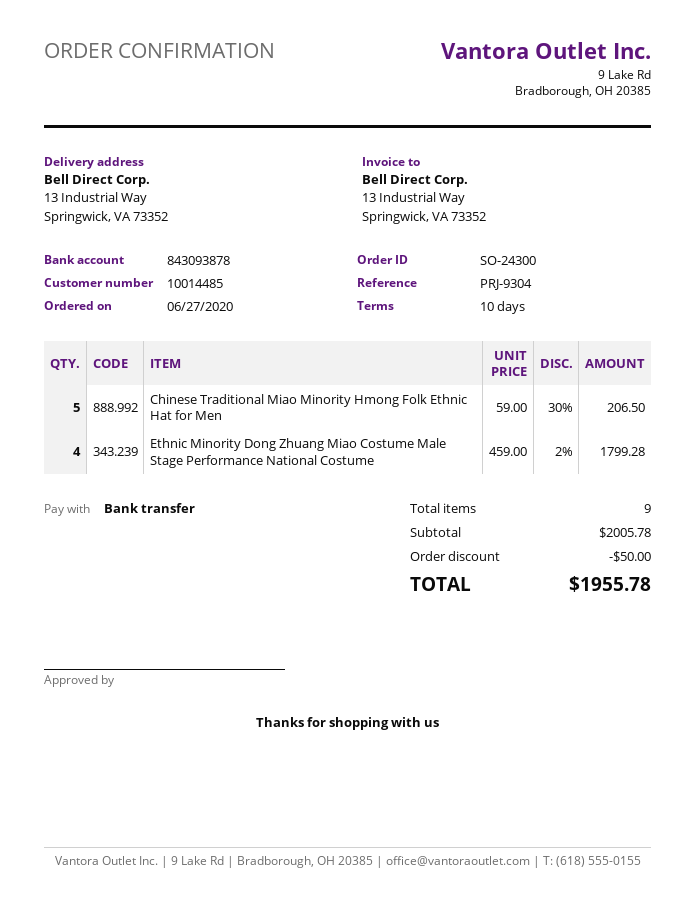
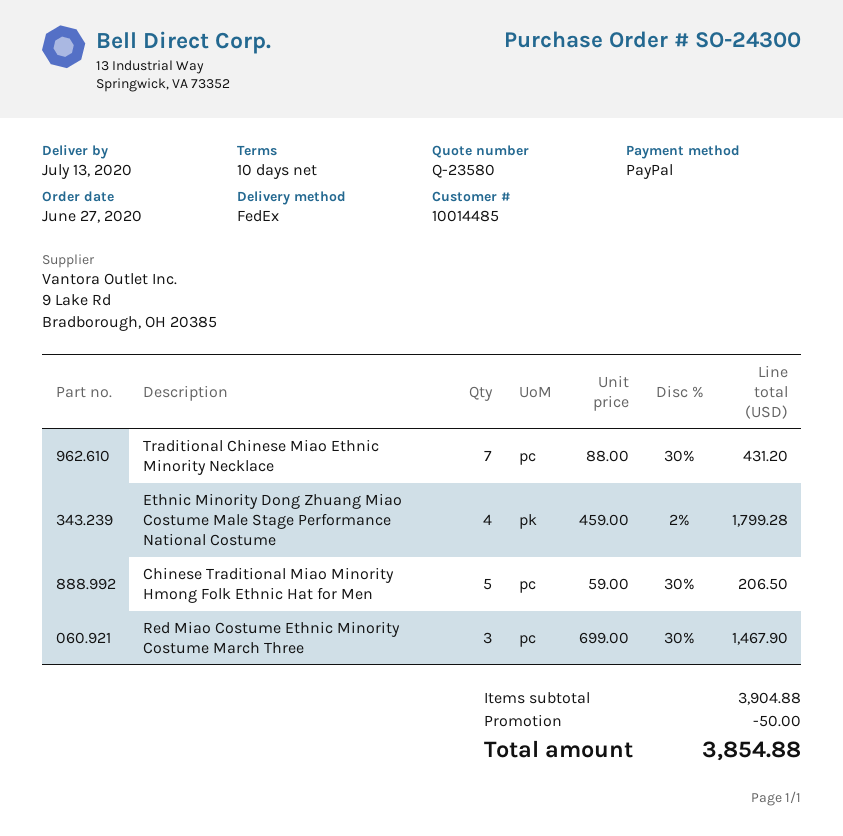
payment method: bank transfer -> PayPal
Traditional Chinese Miao Ethnic Minority Necklace: none -> 7 x 88.00 - 30% = 431.20
Red Miao Costume Ethnic Minority Costume March Three: none -> 3 x 699.00 - 30% = 1467.90
subtotal: 2005.78 -> 3904.88
total: 1955.78 -> 3854.88

